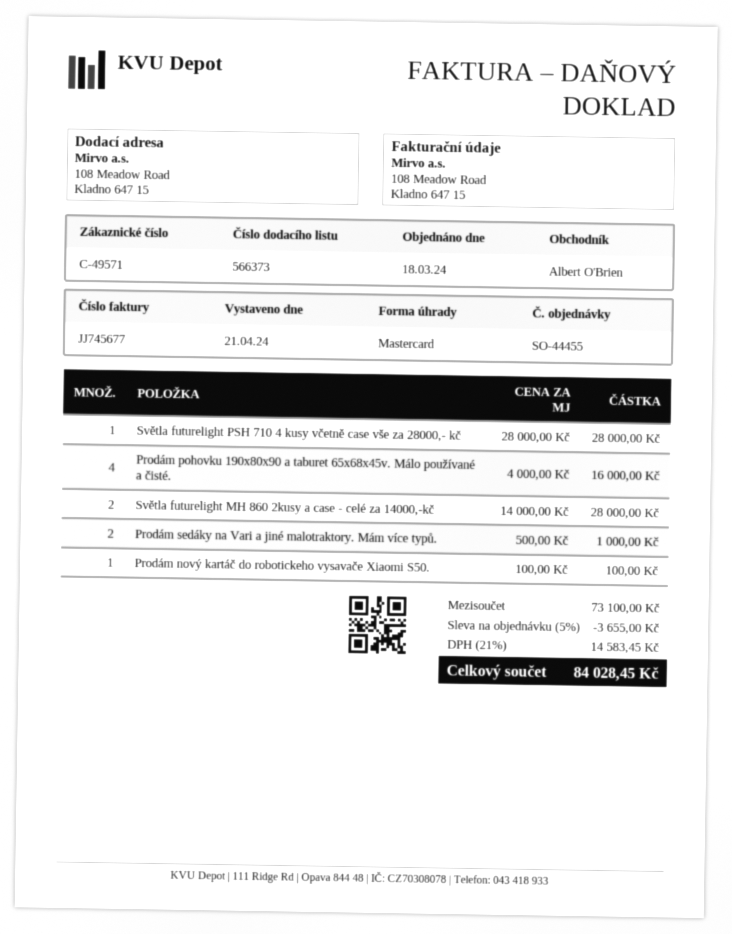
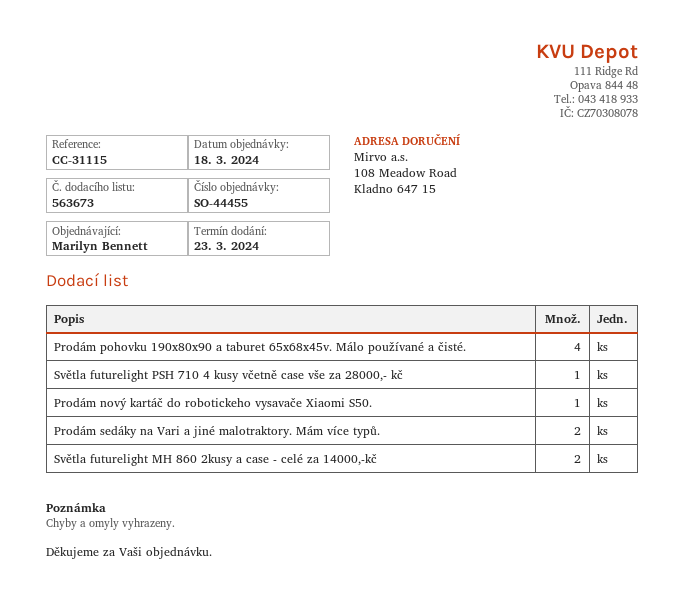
delivery note number: 566373 -> 563673

